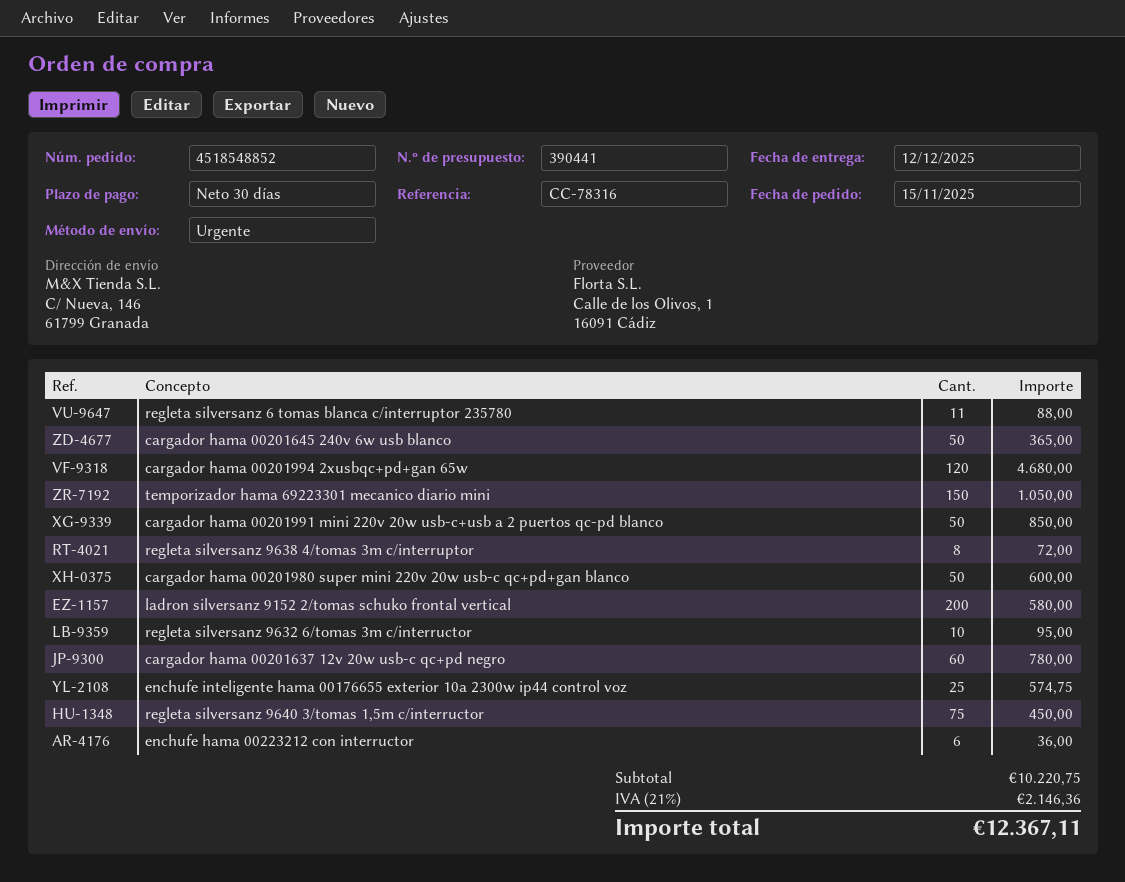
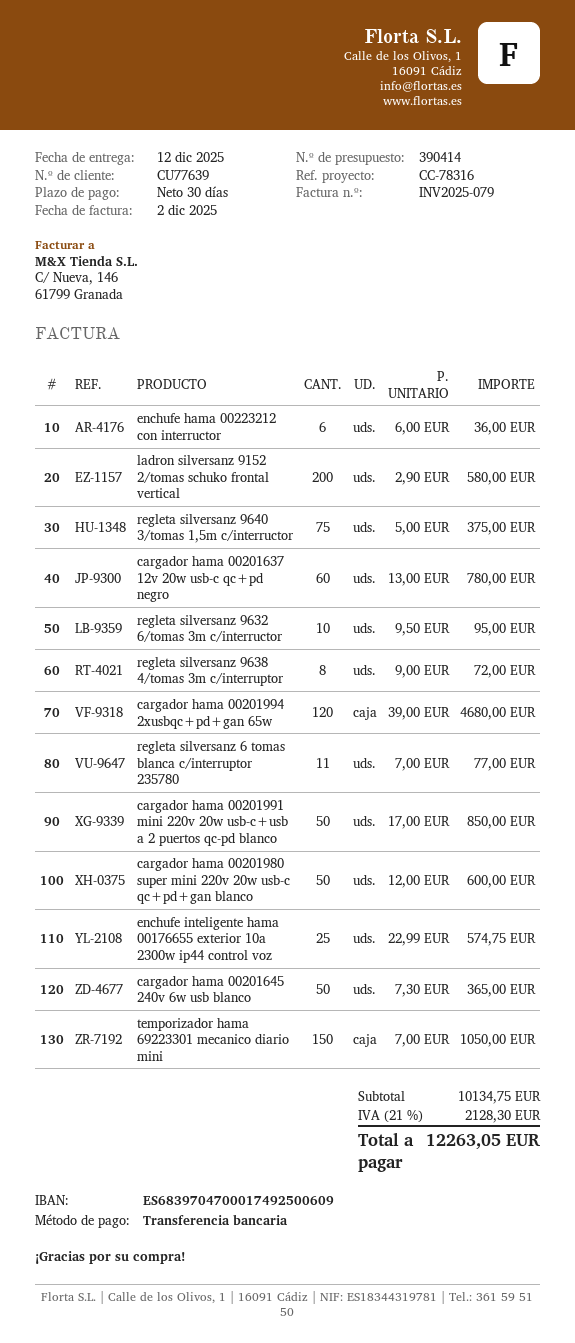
quote number: 390441 -> 390414
regleta silversanz 6 tomas blanca c/interruptor 235780: 11 for 88.00 -> 11 for 77.00
regleta silversanz 9640 3/tomas 1,5m c/interructor: 75 for 450.00 -> 75 for 375.00
subtotal: 10220.75 -> 10134.75
tax: 21% = 2146.36 -> 21% = 2128.30
total: 12367.11 -> 12263.05

